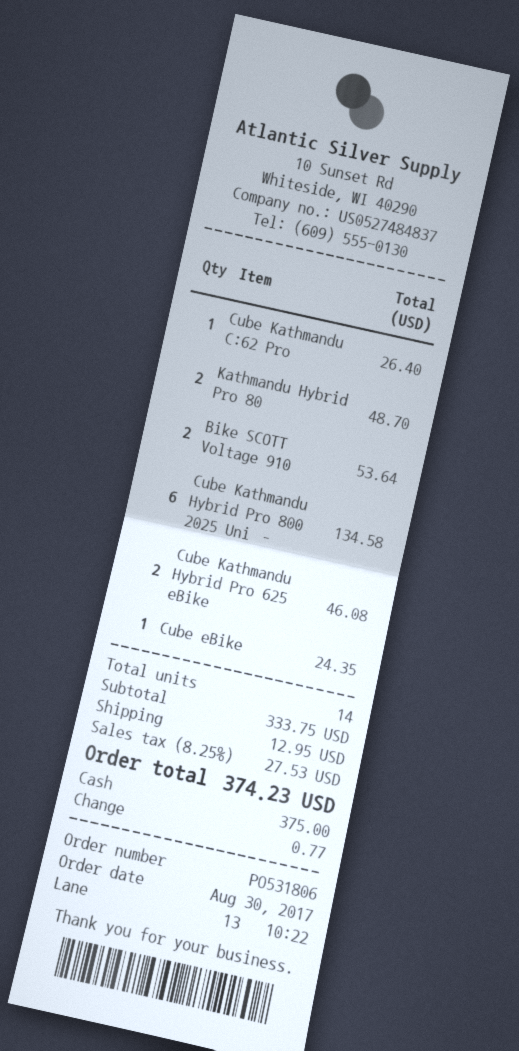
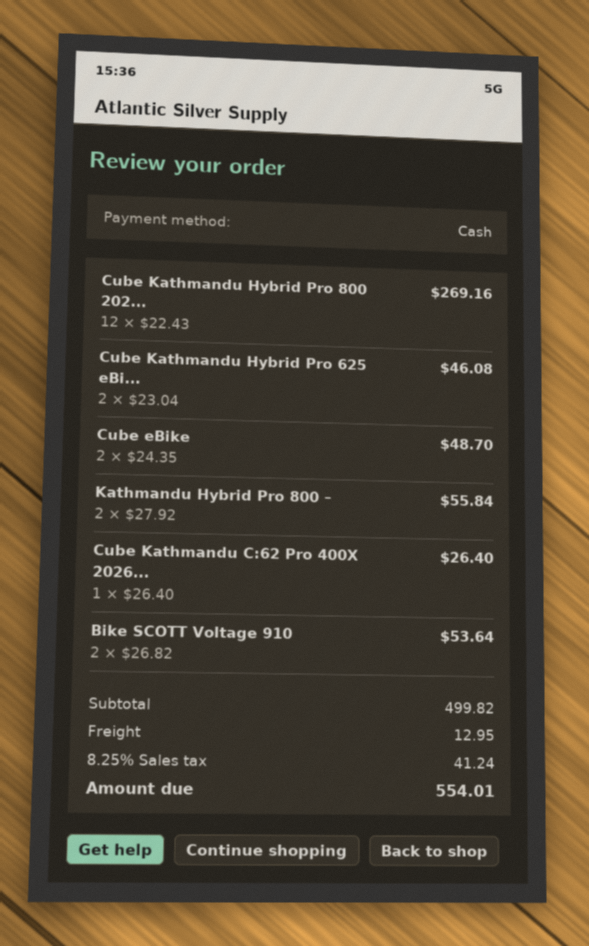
Kathmandu Hybrid Pro 80: 2 for 48.70 -> 2 for 55.84
Cube Kathmandu Hybrid Pro 800 2025 Uni –: 6 for 134.58 -> 12 for 269.16
Cube eBike: 1 for 24.35 -> 2 for 48.70
subtotal: 333.75 -> 499.82
tax: 8.25% = 27.53 -> 8.25% = 41.24
total: 374.23 -> 554.01

